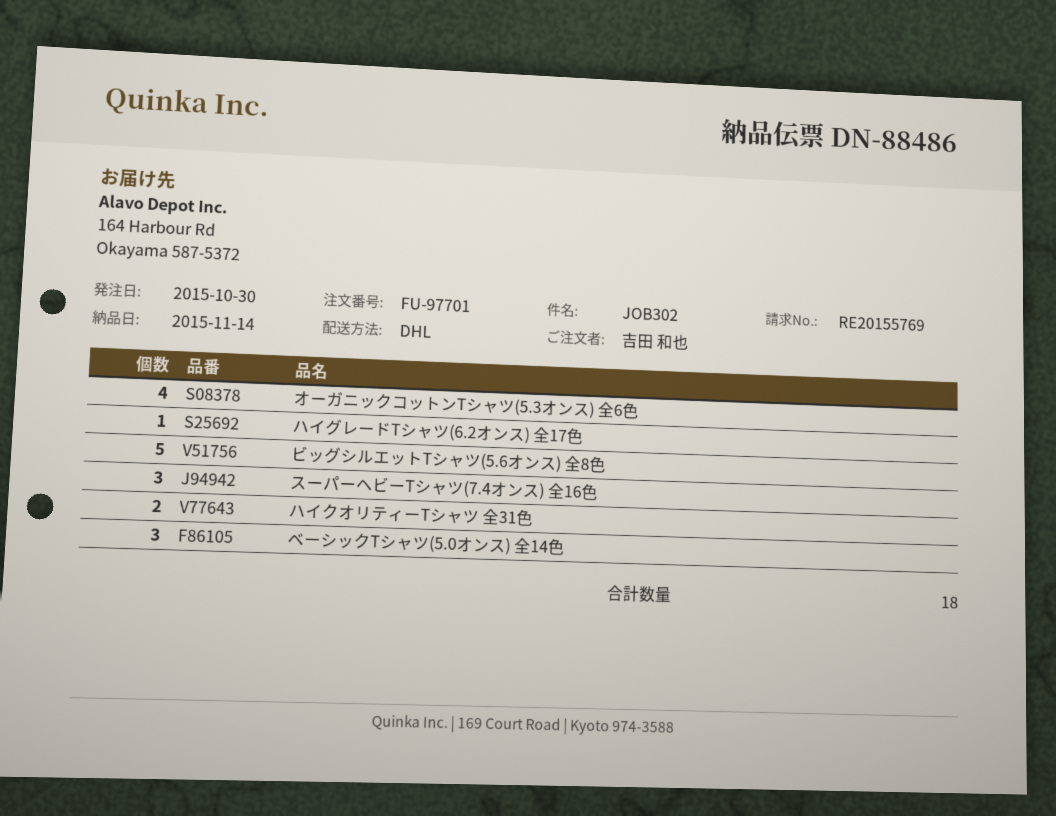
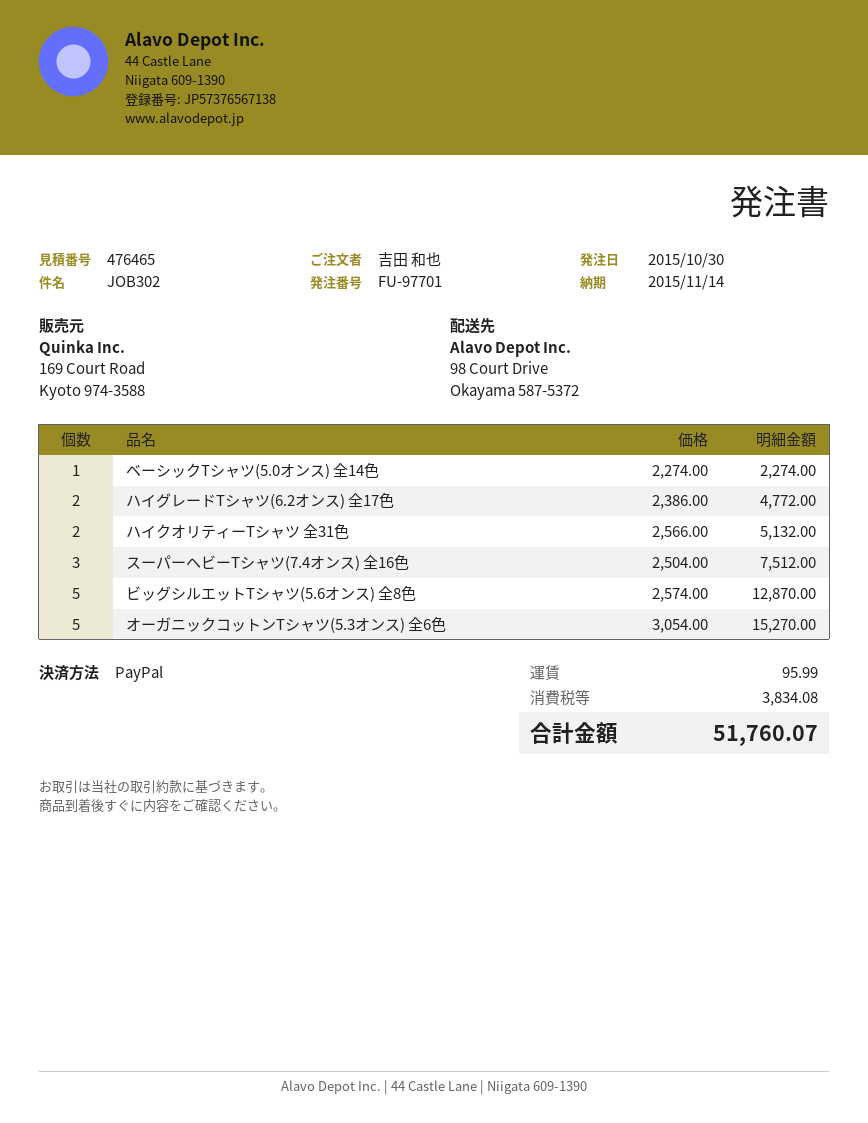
ship to: 164 Harbour Rd, Okayama 587-5372 -> 98 Court Drive, Okayama 587-5372
オーガニックコットンTシャツ(5.3オンス) 全6色: 4 -> 5
ハイグレードTシャツ(6.2オンス) 全17色: 1 -> 2
ベーシックTシャツ(5.0オンス) 全14色: 3 -> 1

